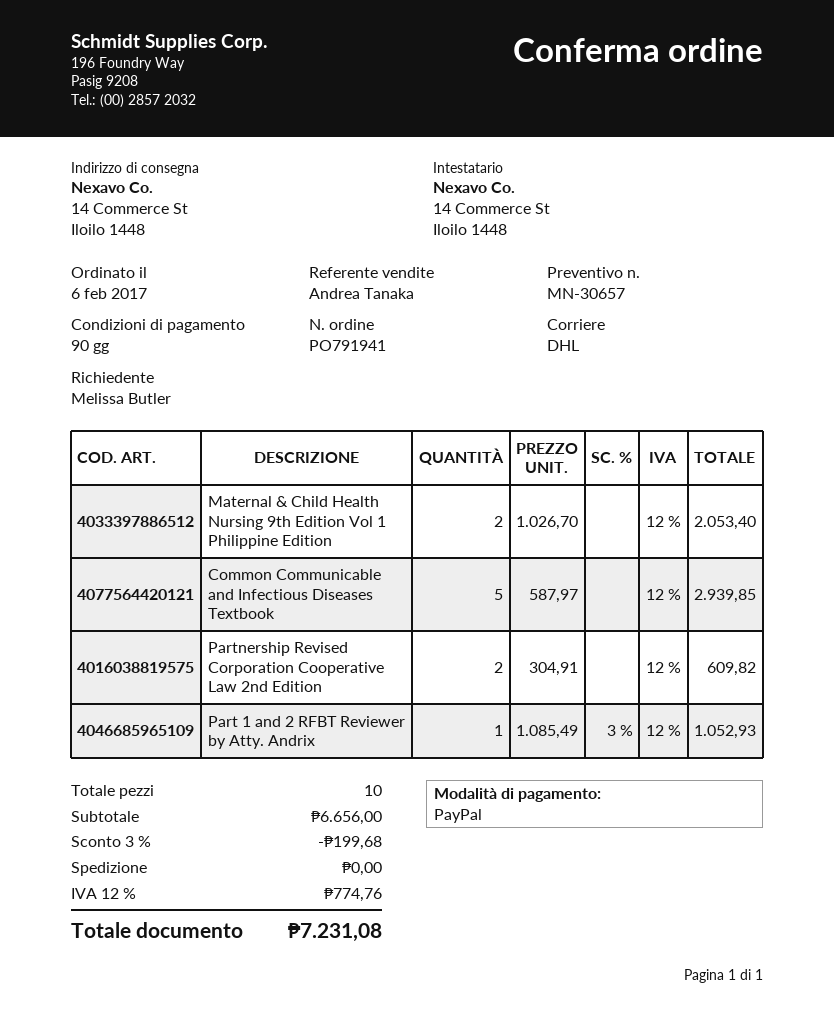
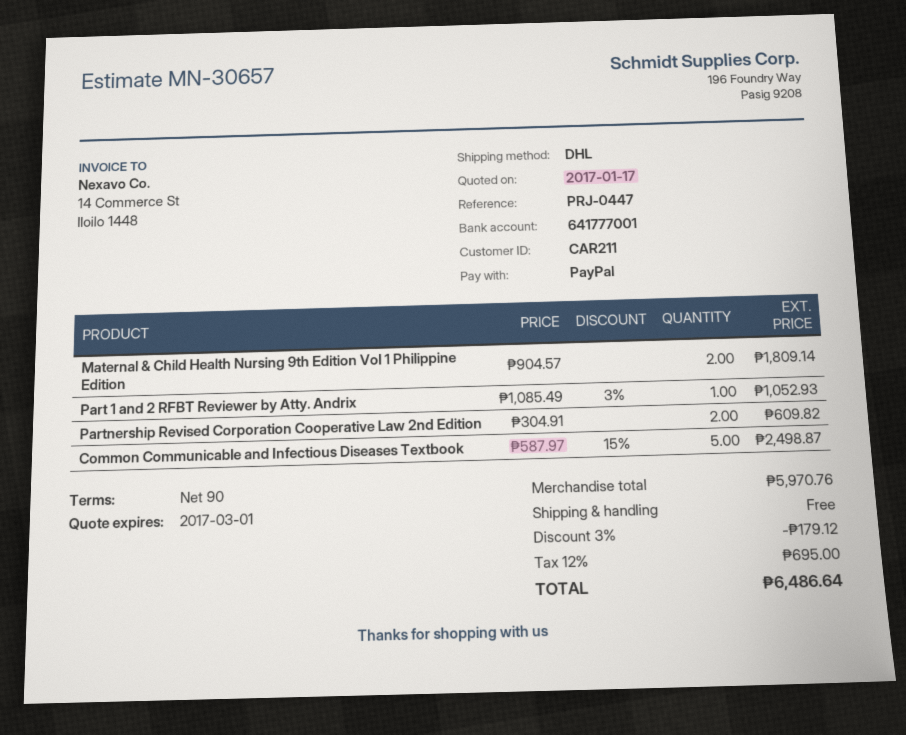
Maternal & Child Health Nursing 9th Edition Vol 1 Philippine Edition: 2 x 1026.70 = 2053.40 -> 2 x 904.57 = 1809.14
Common Communicable and Infectious Diseases Textbook: 5 x 587.97 = 2939.85 -> 5 x 587.97 - 15% = 2498.87
subtotal: 6656.00 -> 5970.76
discount: 3% = 199.68 -> 3% = 179.12
tax: 12% = 774.76 -> 12% = 695.00
total: 7231.08 -> 6486.64

